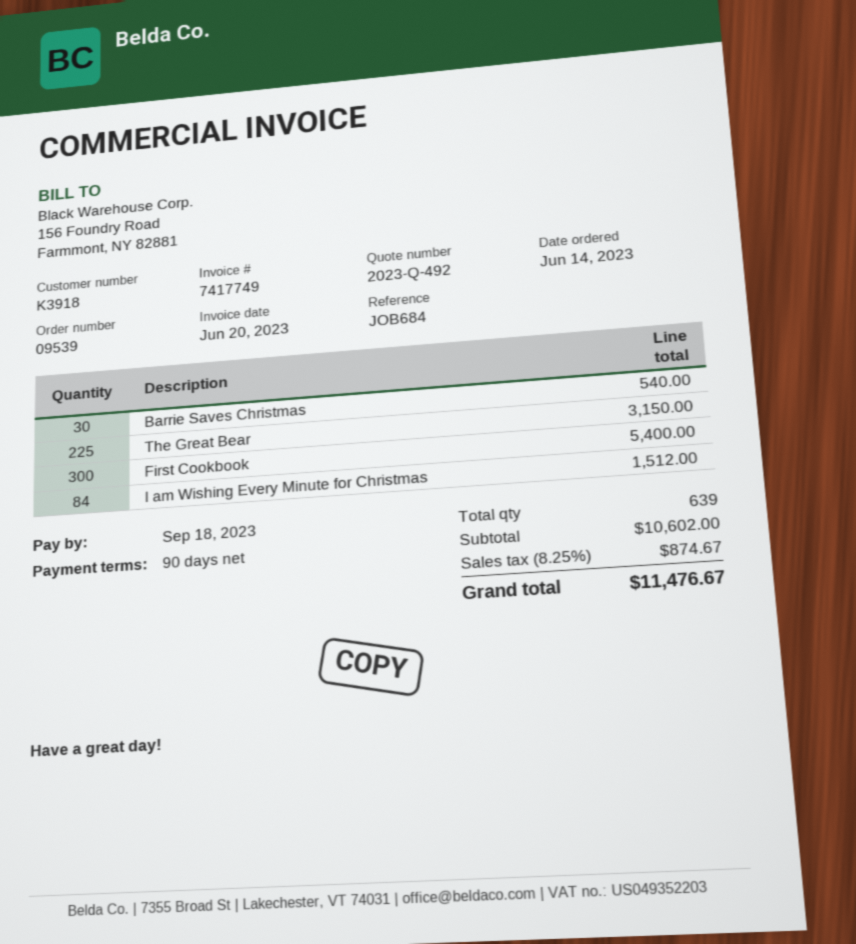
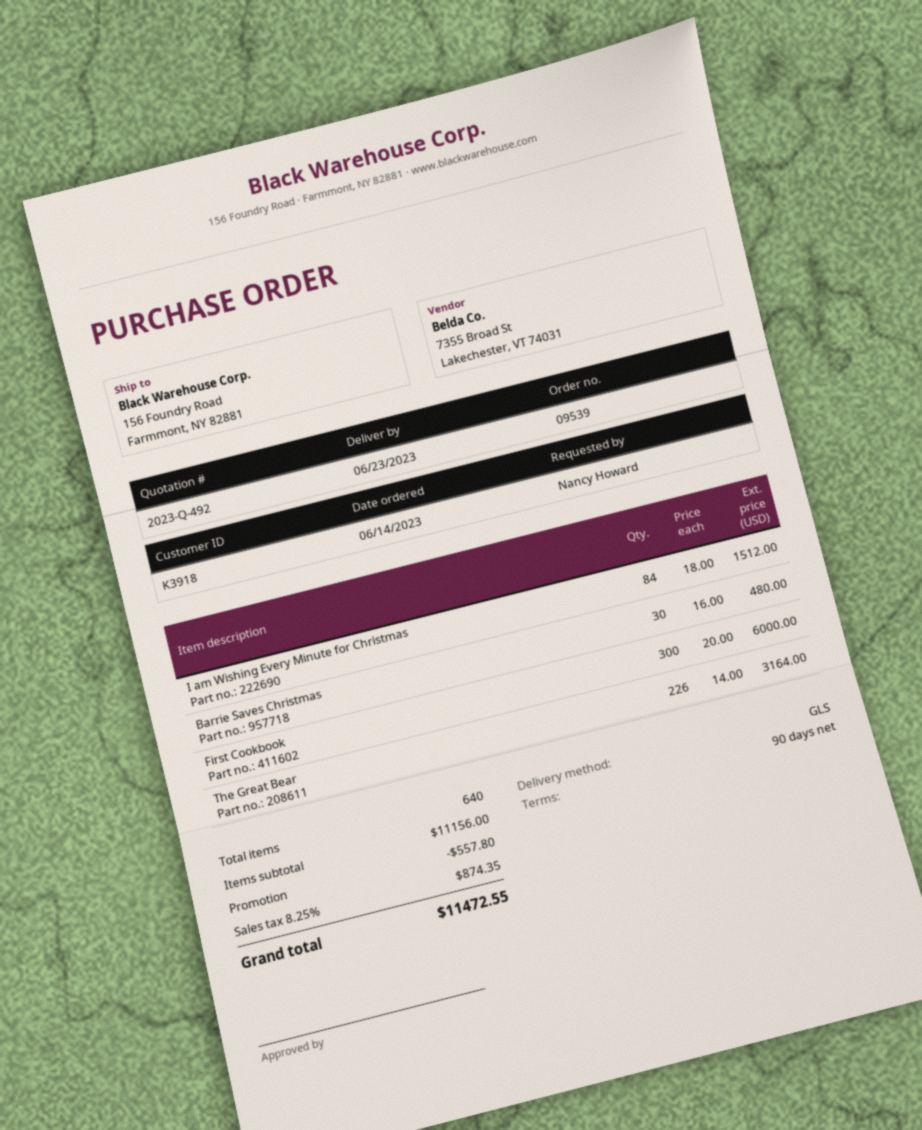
Barrie Saves Christmas: 30 for 540.00 -> 30 for 480.00
The Great Bear: 225 for 3150.00 -> 226 for 3164.00
First Cookbook: 300 for 5400.00 -> 300 for 6000.00
total quantity: 639 -> 640
subtotal: 10602.00 -> 11156.00
discount: none -> 557.80
tax: 8.25% = 874.67 -> 8.25% = 874.35
total: 11476.67 -> 11472.55

